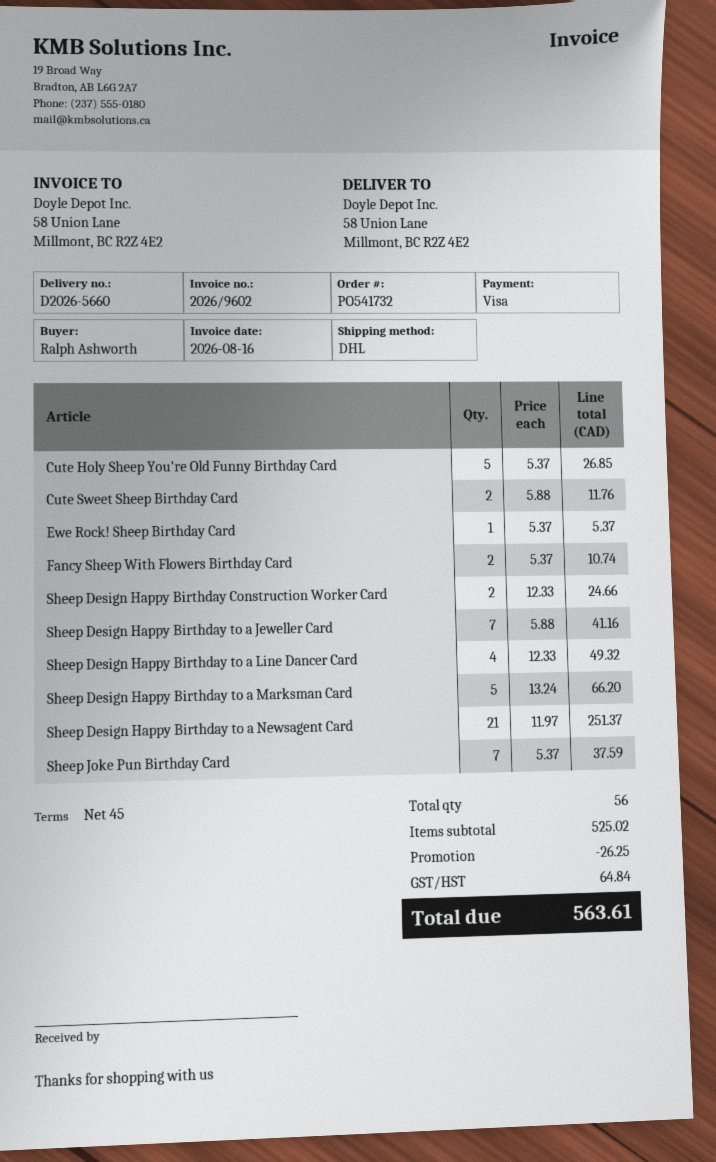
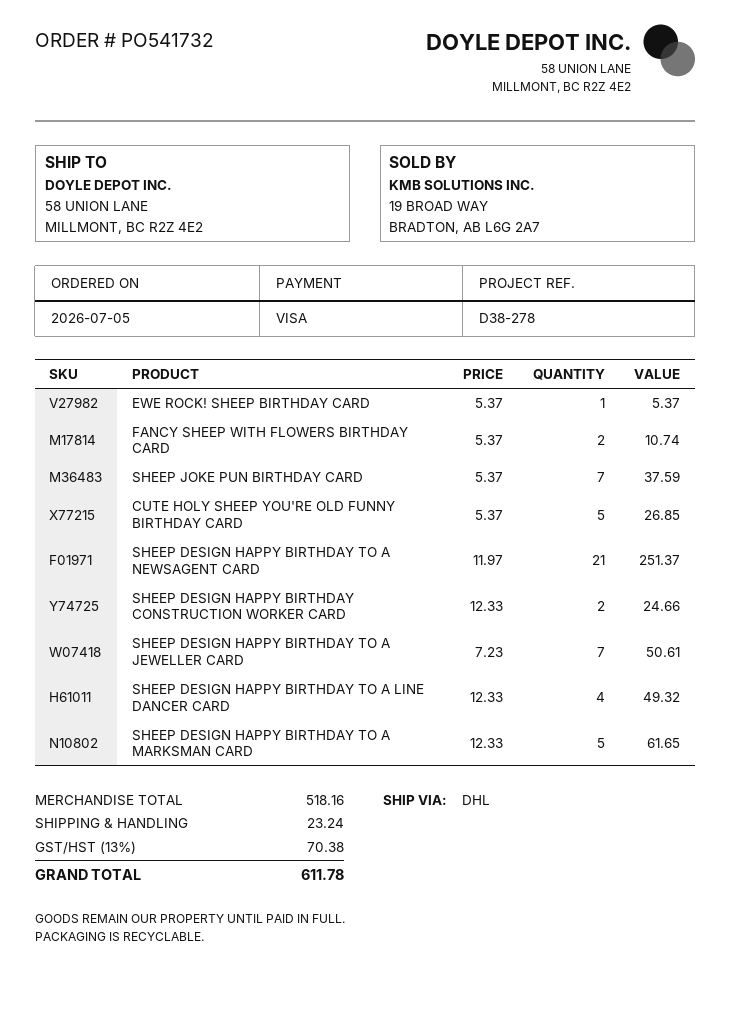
Cute Sweet Sheep Birthday Card: 2 x 5.88 = 11.76 -> none
Sheep Design Happy Birthday to a Jeweller Card: 7 x 5.88 = 41.16 -> 7 x 7.23 = 50.61
Sheep Design Happy Birthday to a Marksman Card: 5 x 13.24 = 66.20 -> 5 x 12.33 = 61.65
subtotal: 525.02 -> 518.16
discount: 26.25 -> none
shipping: none -> 23.24
tax: 64.84 -> 70.38
total: 563.61 -> 611.78

